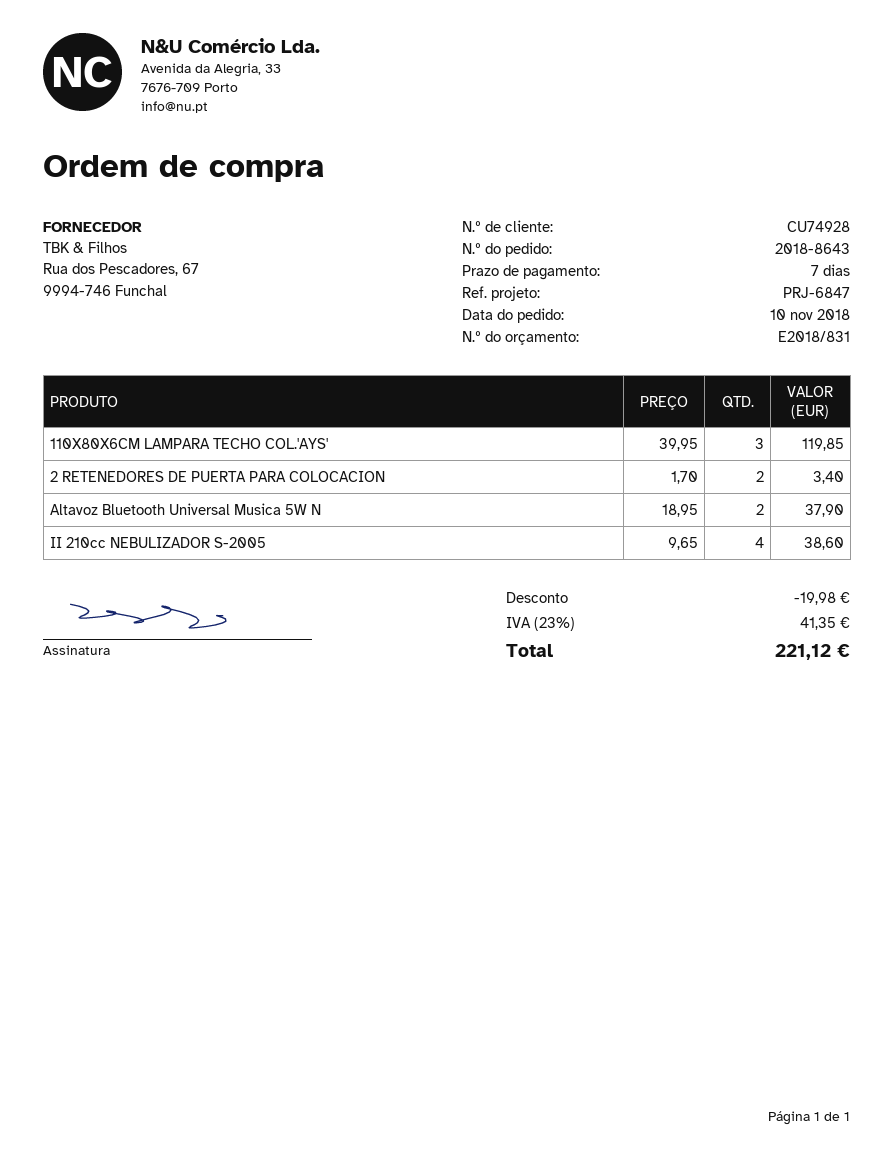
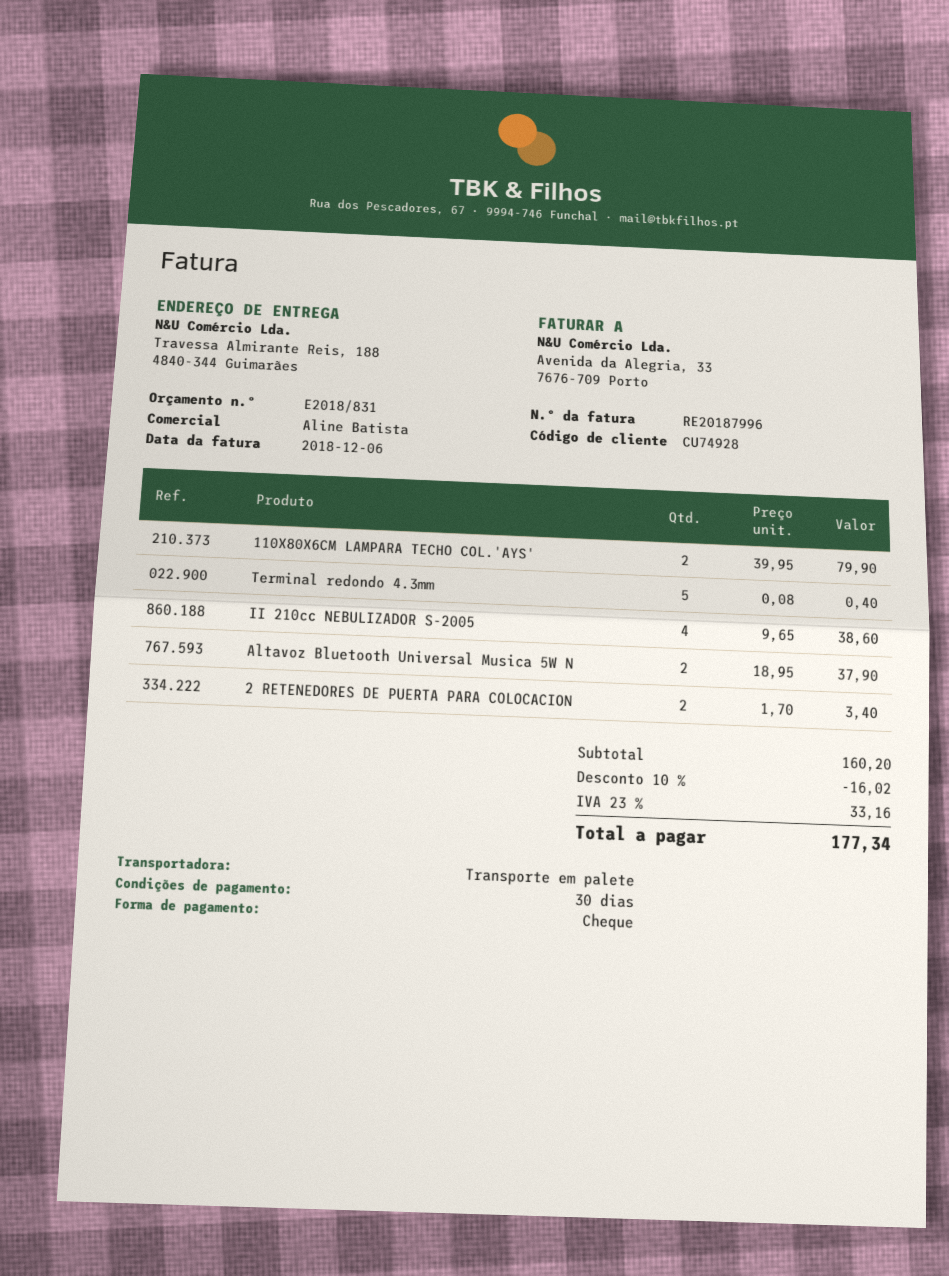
payment terms: 7 days -> 30 days
110X80X6CM LAMPARA TECHO COL.'AYS': 3 x 39.95 = 119.85 -> 2 x 39.95 = 79.90
Terminal redondo 4.3mm: none -> 5 x 0.08 = 0.40
discount: 19.98 -> 16.02
tax: 23% = 41.35 -> 23% = 33.16
total: 221.12 -> 177.34

